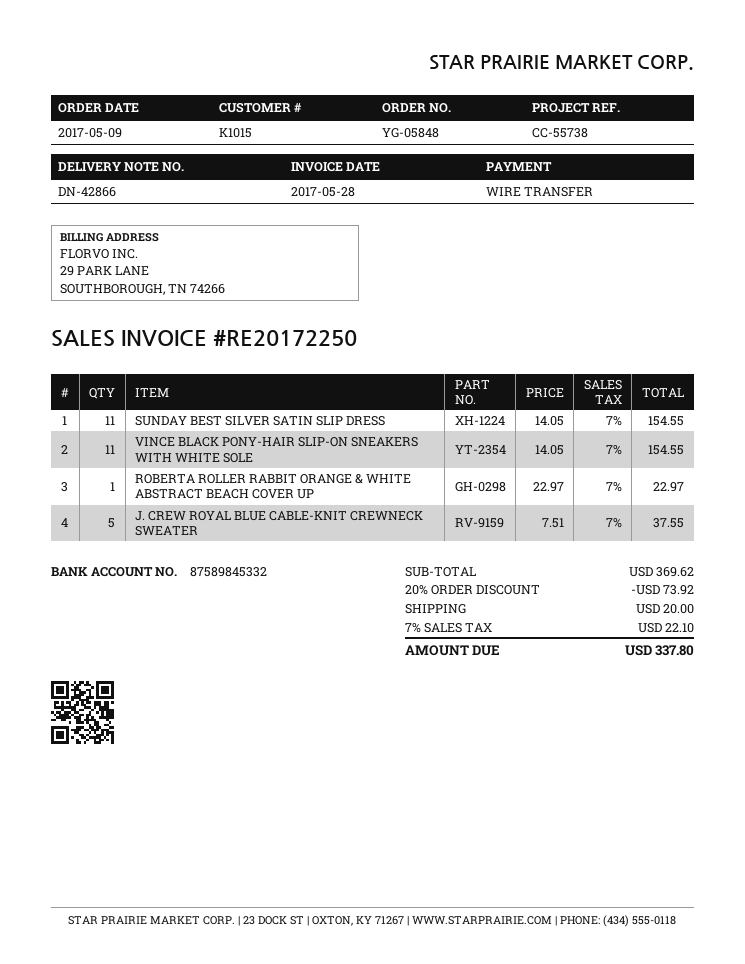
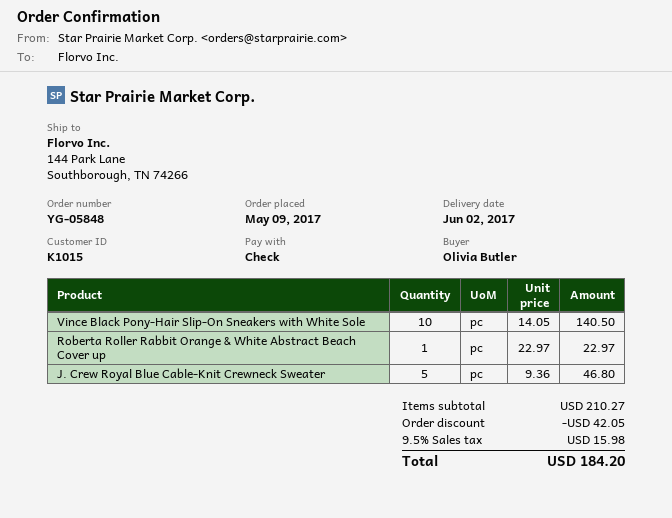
payment method: bank transfer -> cheque
SUNDAY BEST SILVER SATIN SLIP DRESS: 11 x 14.05 = 154.55 -> none
VINCE BLACK PONY-HAIR SLIP-ON SNEAKERS WITH WHITE SOLE: 11 x 14.05 = 154.55 -> 10 x 14.05 = 140.50
J. CREW ROYAL BLUE CABLE-KNIT CREWNECK SWEATER: 5 x 7.51 = 37.55 -> 5 x 9.36 = 46.80
subtotal: 369.62 -> 210.27
discount: 73.92 -> 42.05
shipping: 20.00 -> none
tax: 7% = 22.10 -> 9.5% = 15.98
total: 337.80 -> 184.20

